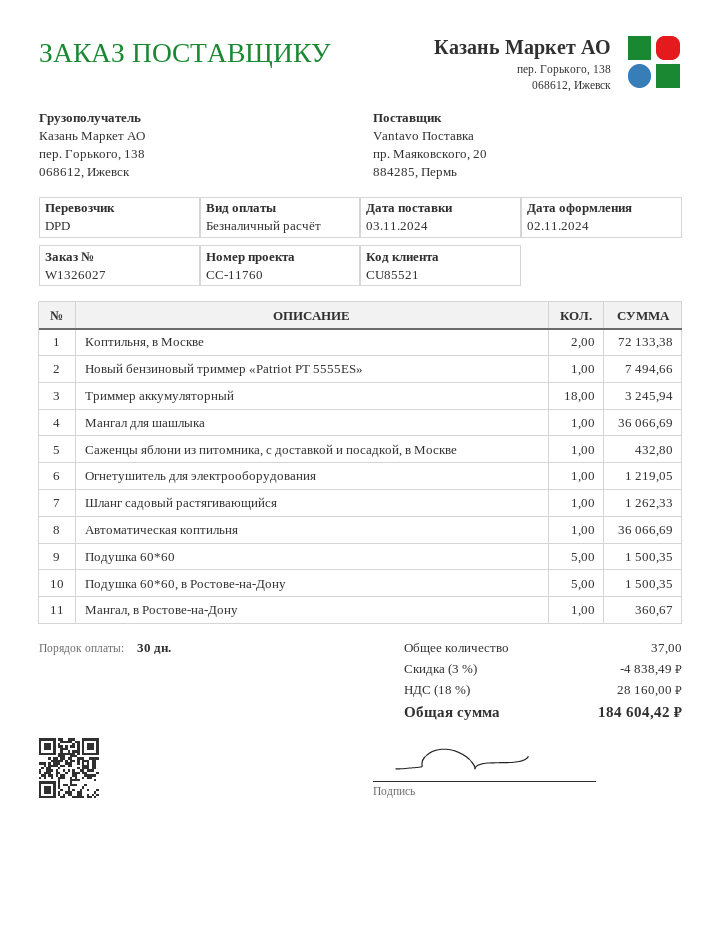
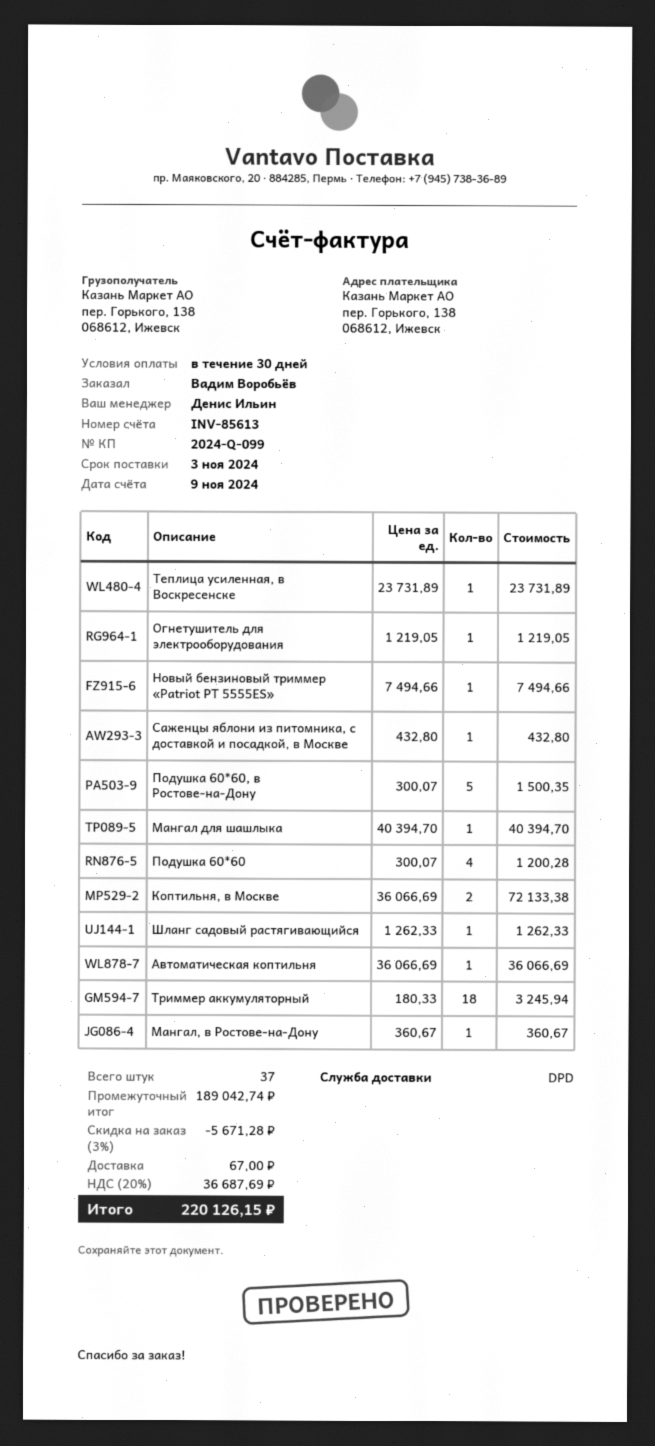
Мангал для шашлыка: 1 for 36066.69 -> 1 for 40394.70
Подушка 60*60: 5 for 1500.35 -> 4 for 1200.28
Теплица усиленная, в Воскресенске: none -> 1 for 23731.89
discount: 3% = 4838.49 -> 3% = 5671.28
shipping: none -> 67.00
tax: 18% = 28160.00 -> 20% = 36687.69
total: 184604.42 -> 220126.15

